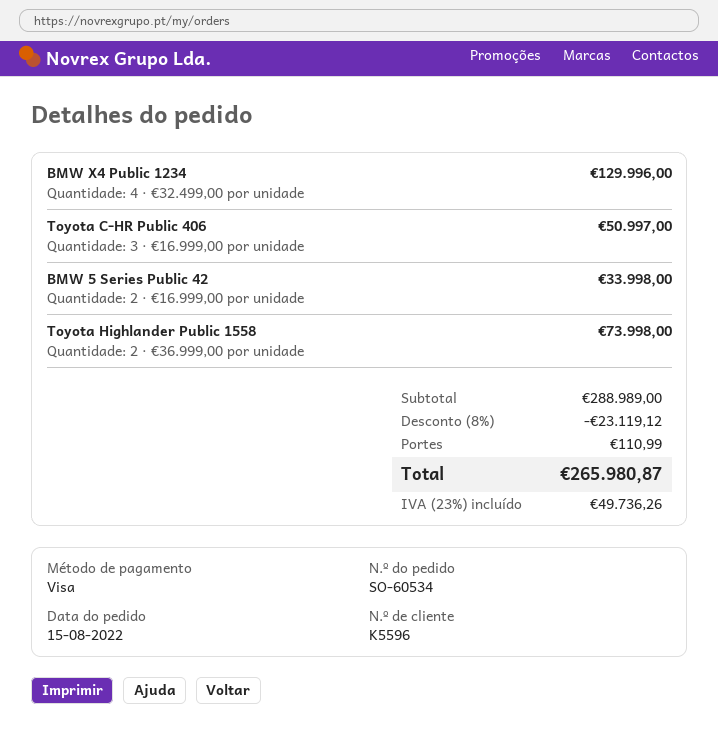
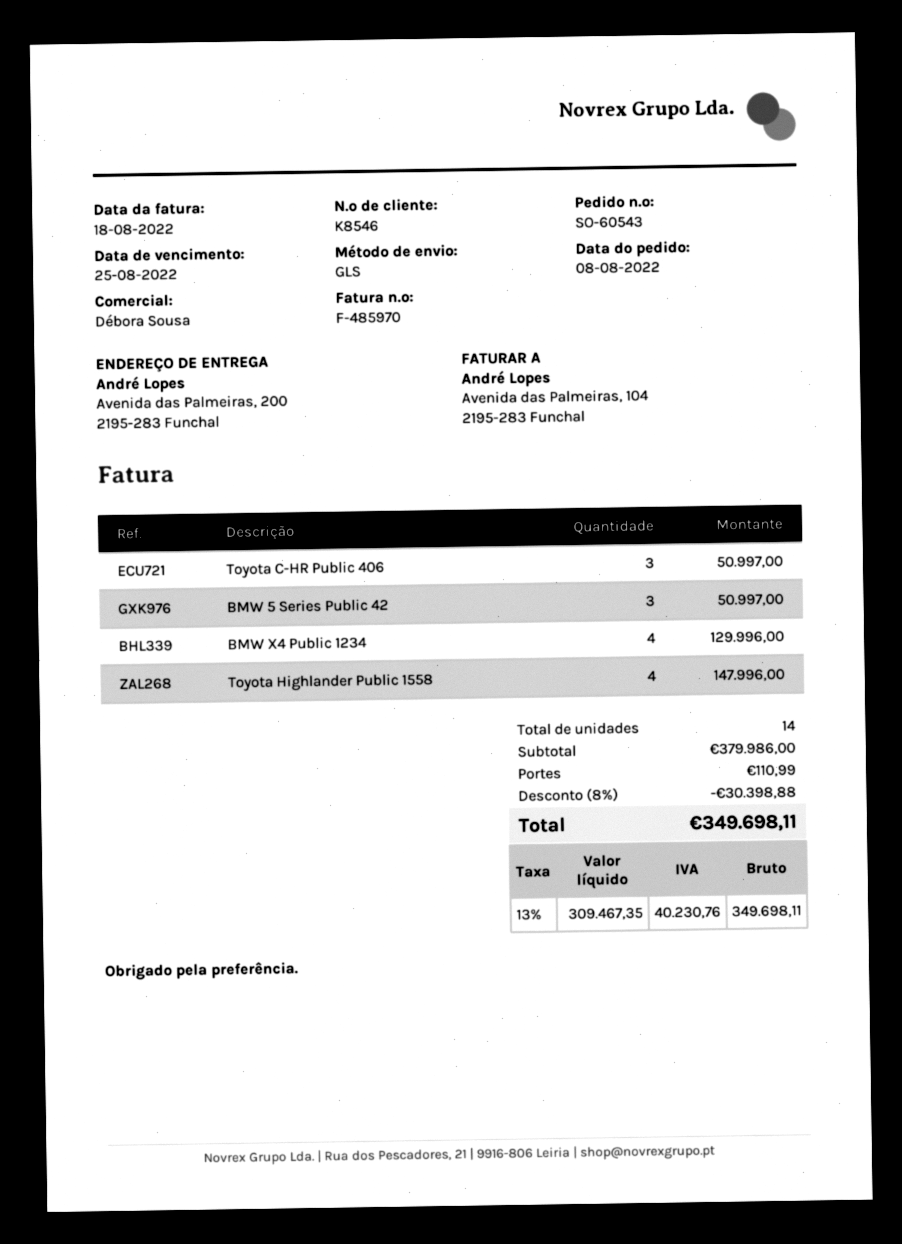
order number: SO-60534 -> SO-60543
order date: 2022-08-15 -> 2022-08-08
customer number: K5596 -> K8546
BMW 5 Series Public 42: 2 for 33998.00 -> 3 for 50997.00
Toyota Highlander Public 1558: 2 for 73998.00 -> 4 for 147996.00
subtotal: 288989.00 -> 379986.00
discount: 8% = 23119.12 -> 8% = 30398.88
tax: 23% = 49736.26 -> 13% = 40230.76
total: 265980.87 -> 349698.11

